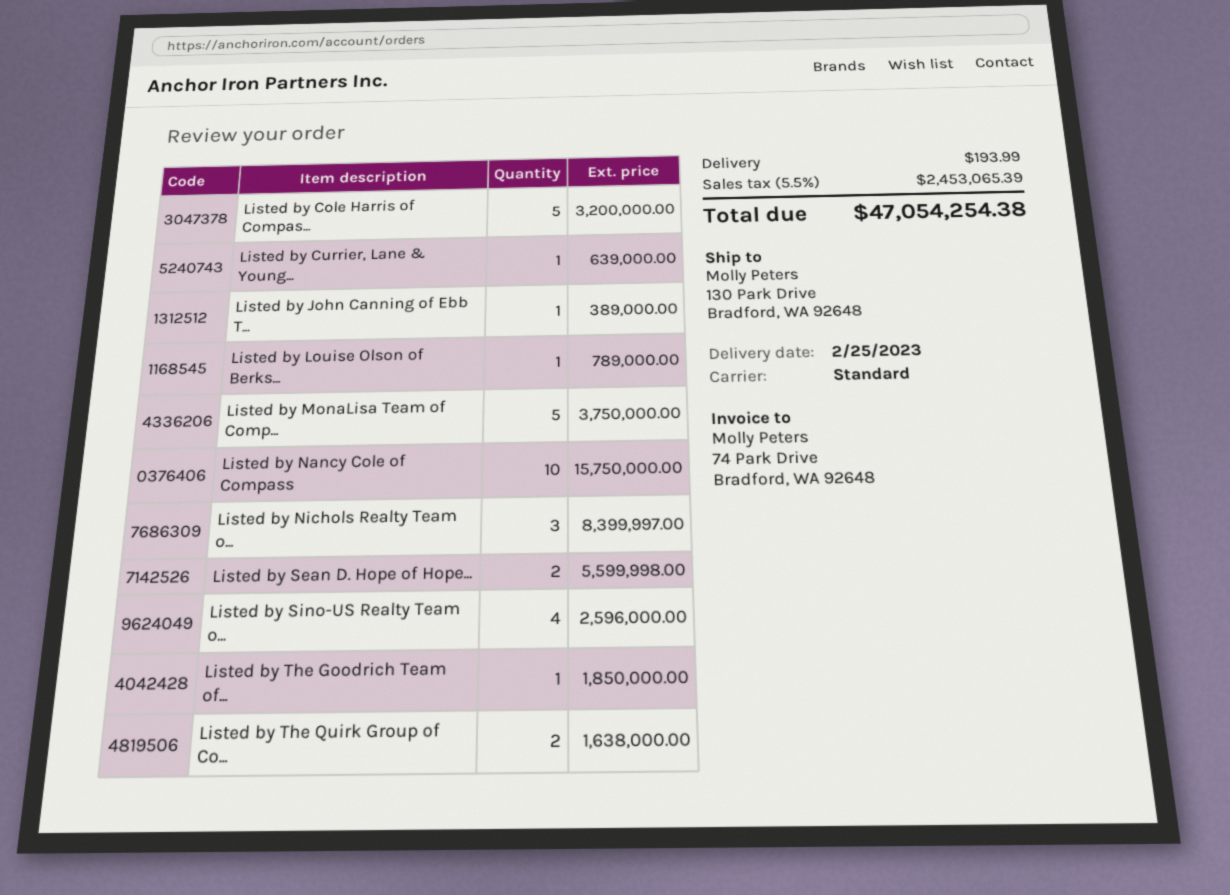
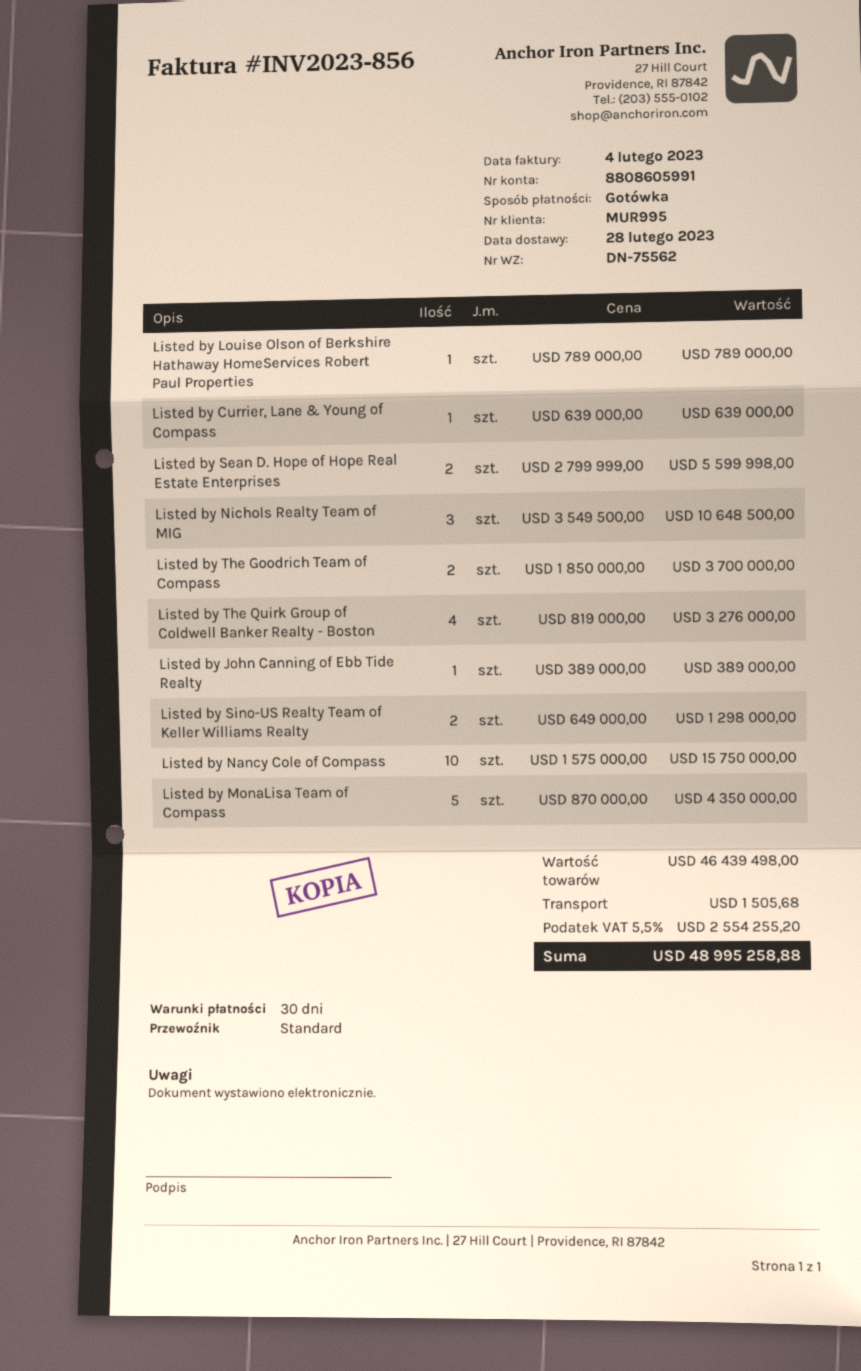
delivery date: 2023-02-25 -> 2023-02-28
Listed by Cole Harris of Compas...: 5 for 3200000.00 -> none
Listed by MonaLisa Team of Comp...: 5 for 3750000.00 -> 5 for 4350000.00
Listed by Nichols Realty Team o...: 3 for 8399997.00 -> 3 for 10648500.00
Listed by Sino-US Realty Team o...: 4 for 2596000.00 -> 2 for 1298000.00
Listed by The Goodrich Team of...: 1 for 1850000.00 -> 2 for 3700000.00
Listed by The Quirk Group of Co...: 2 for 1638000.00 -> 4 for 3276000.00
shipping: 193.99 -> 1505.68
tax: 5.5% = 2453065.39 -> 5.5% = 2554255.20
total: 47054254.38 -> 48995258.88

